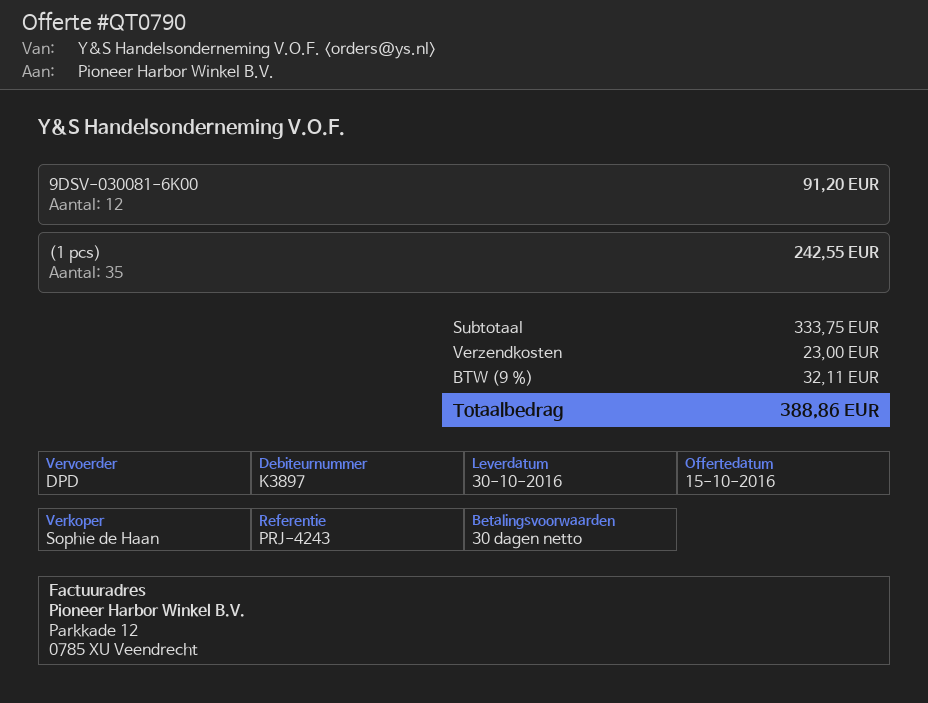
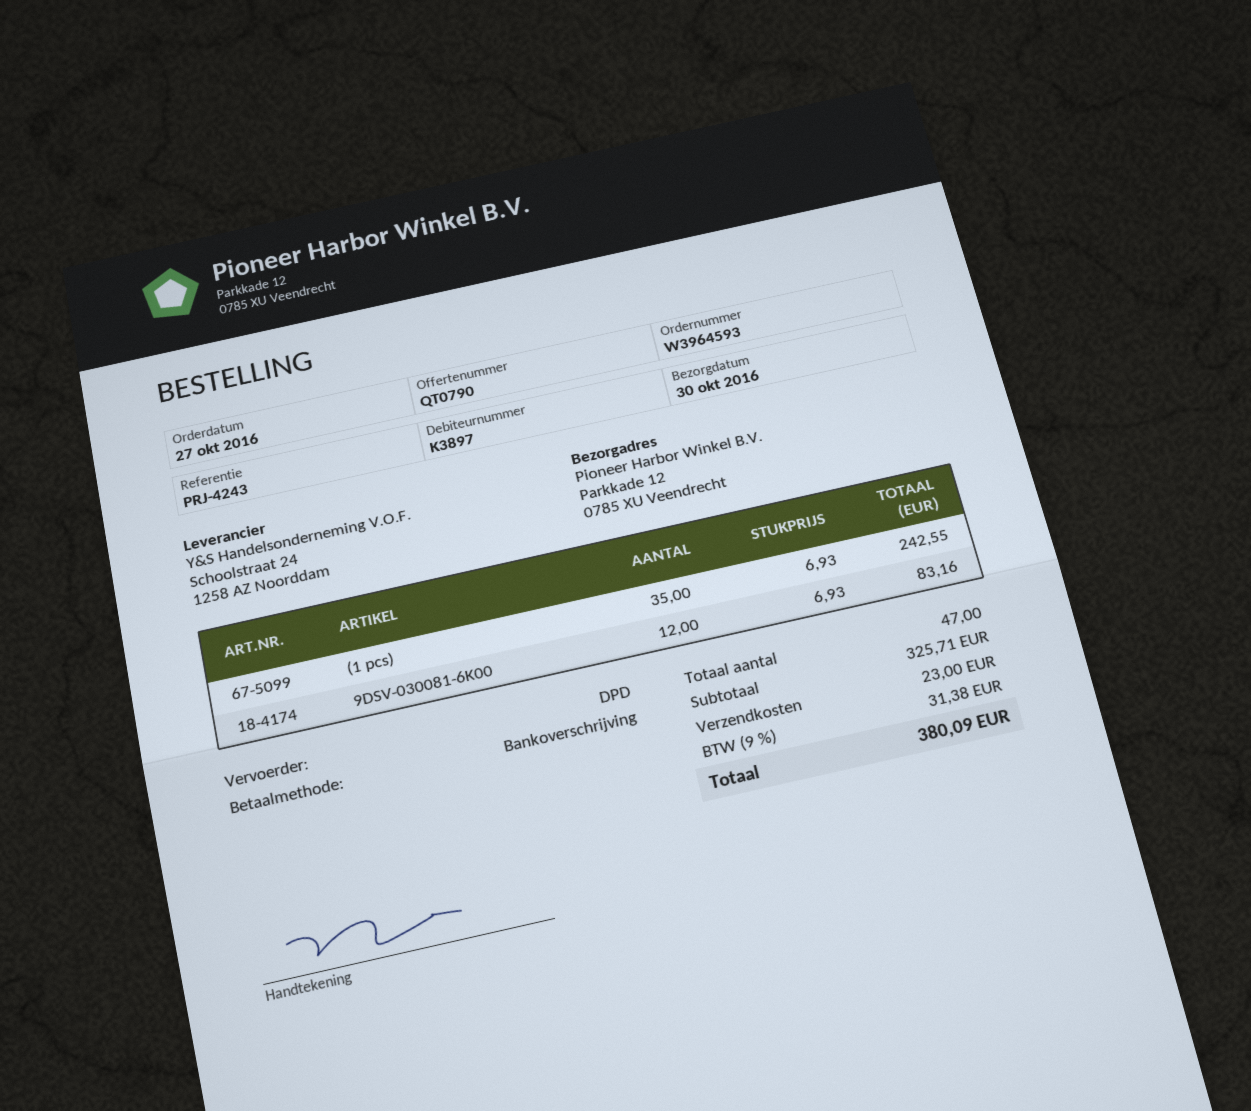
9DSV-030081-6K00: 12 for 91.20 -> 12 for 83.16
subtotal: 333.75 -> 325.71
tax: 9% = 32.11 -> 9% = 31.38
total: 388.86 -> 380.09

